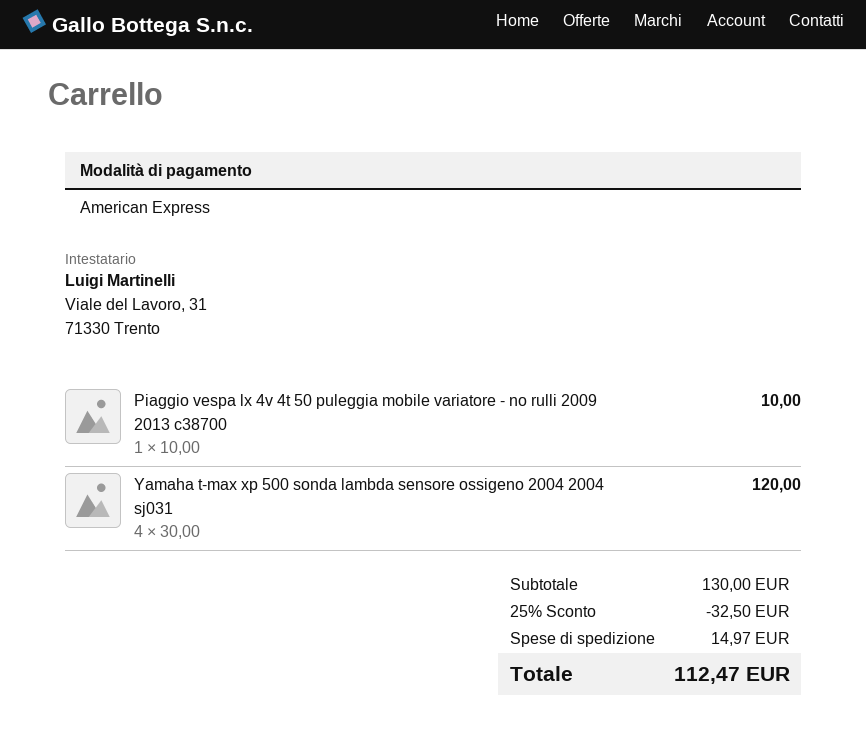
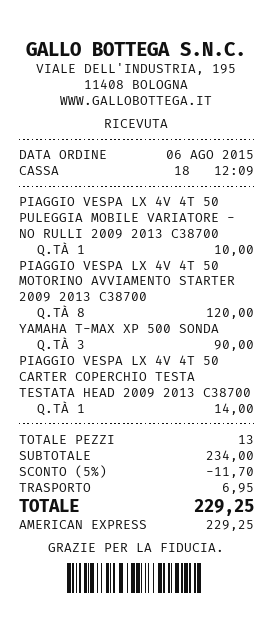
Yamaha t-max xp 500 sonda lambda sensore ossigeno 2004 2004 sj031: 4 for 120.00 -> 3 for 90.00
PIAGGIO VESPA LX 4V 4T 50 MOTORINO AVVIAMENTO STARTER 2009 2013 C38700: none -> 8 for 120.00
PIAGGIO VESPA LX 4V 4T 50 CARTER COPERCHIO TESTA TESTATA HEAD 2009 2013 C38700: none -> 1 for 14.00
subtotal: 130.00 -> 234.00
discount: 25% = 32.50 -> 5% = 11.70
shipping: 14.97 -> 6.95
total: 112.47 -> 229.25

